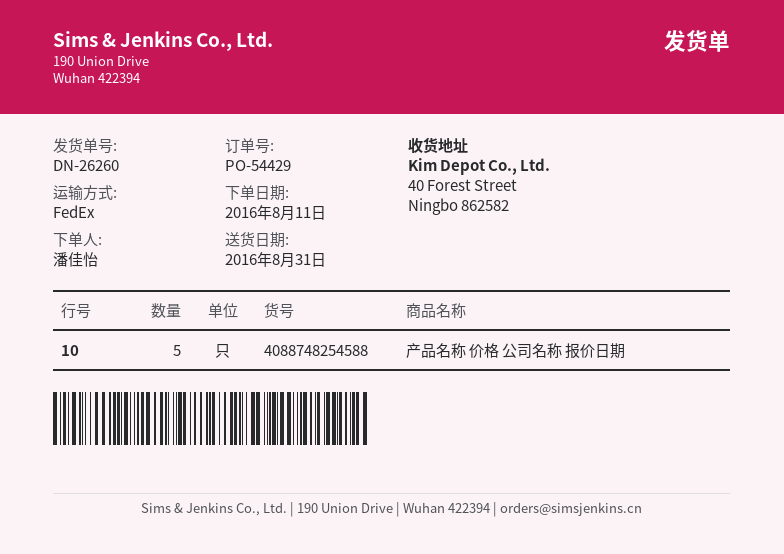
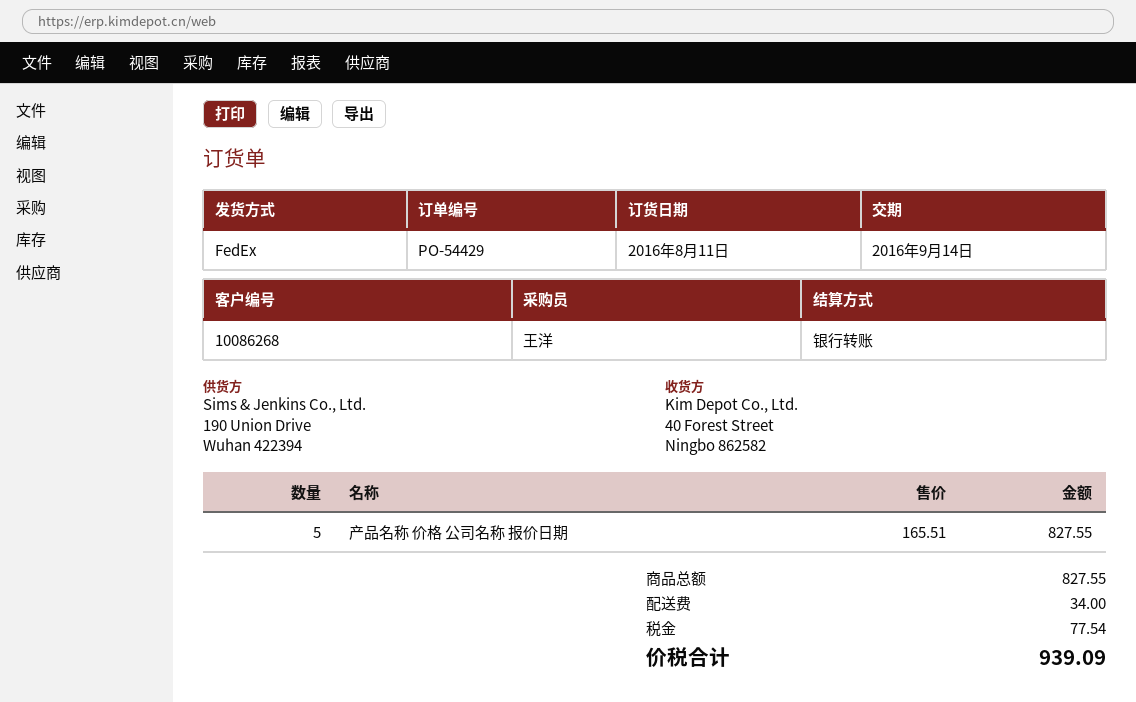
delivery date: 2016-08-31 -> 2016-09-14
ordered by: 潘佳怡 -> 王洋

